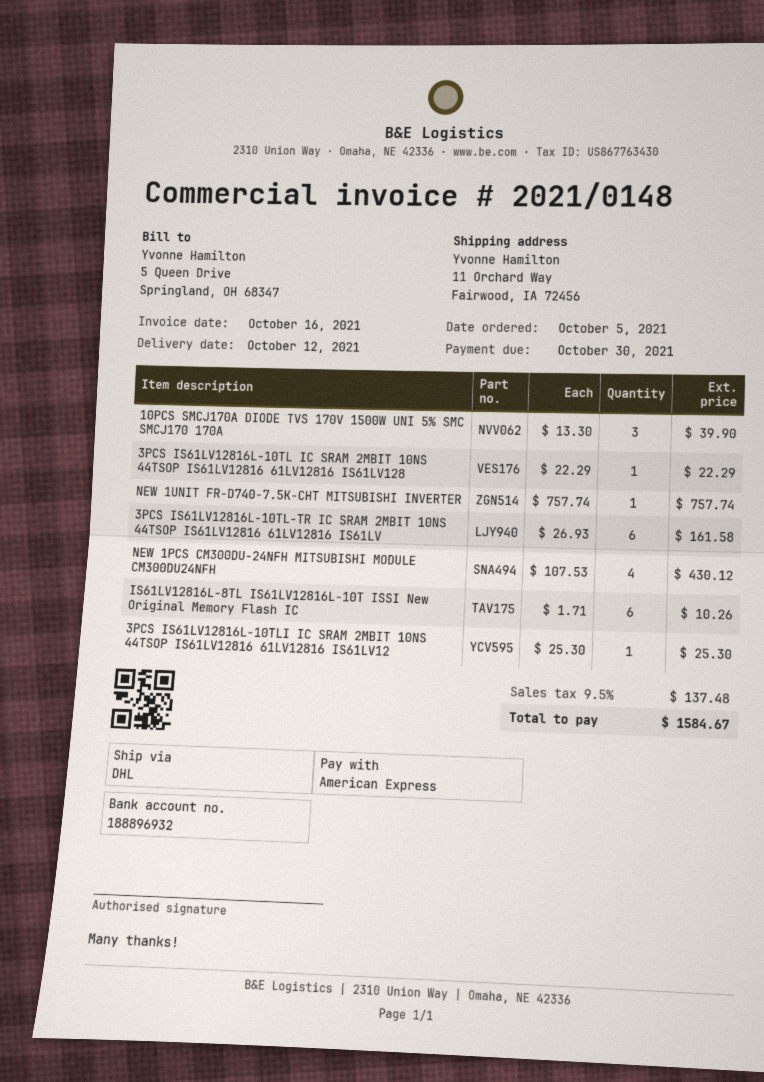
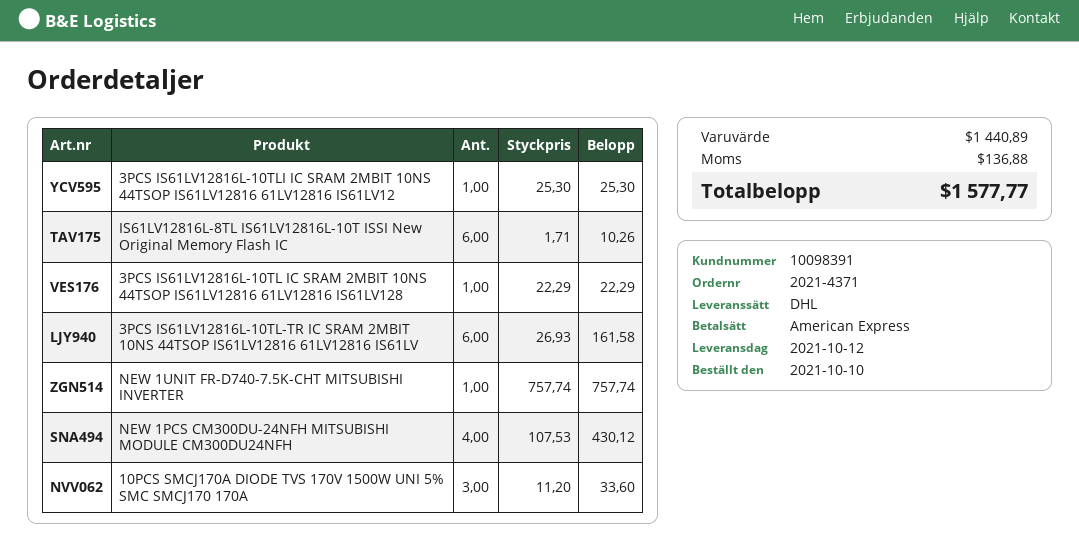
order date: 2021-10-05 -> 2021-10-10
10PCS SMCJ170A DIODE TVS 170V 1500W UNI 5% SMC SMCJ170 170A: 3 x 13.30 = 39.90 -> 3 x 11.20 = 33.60
tax: 137.48 -> 136.88
total: 1584.67 -> 1577.77

